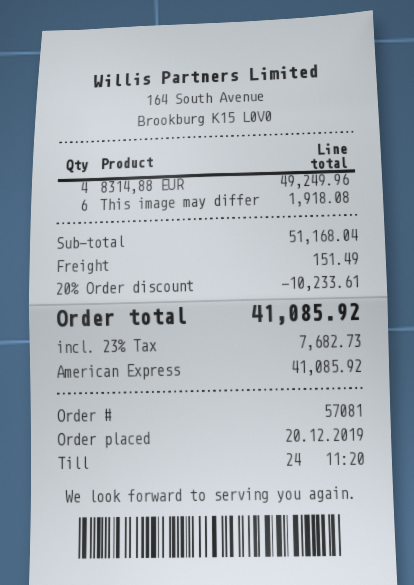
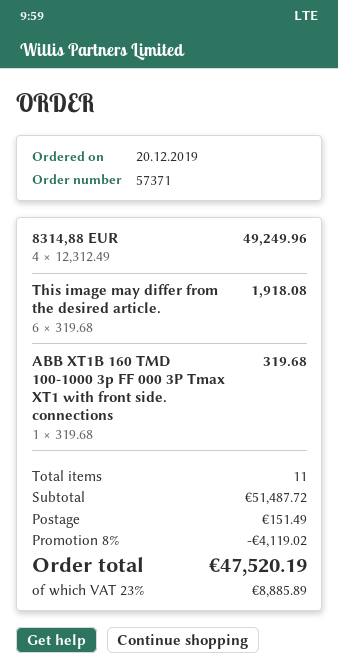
order number: 57081 -> 57371
ABB XT1B 160 TMD 100-1000 3p FF 000 3P Tmax XT1 with front side. connections: none -> 1 for 319.68
subtotal: 51168.04 -> 51487.72
discount: 20% = 10233.61 -> 8% = 4119.02
tax: 23% = 7682.73 -> 23% = 8885.89
total: 41085.92 -> 47520.19

